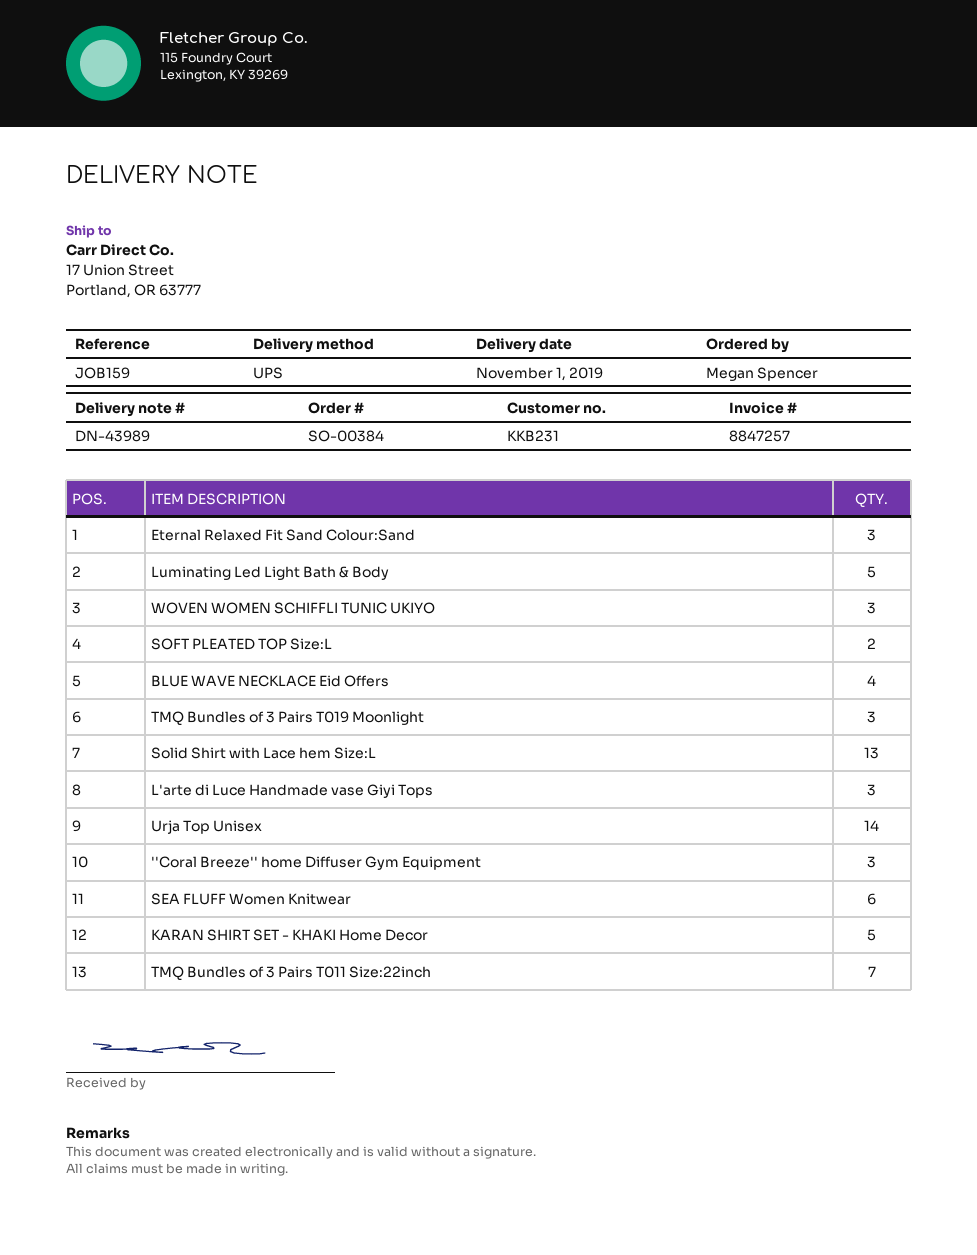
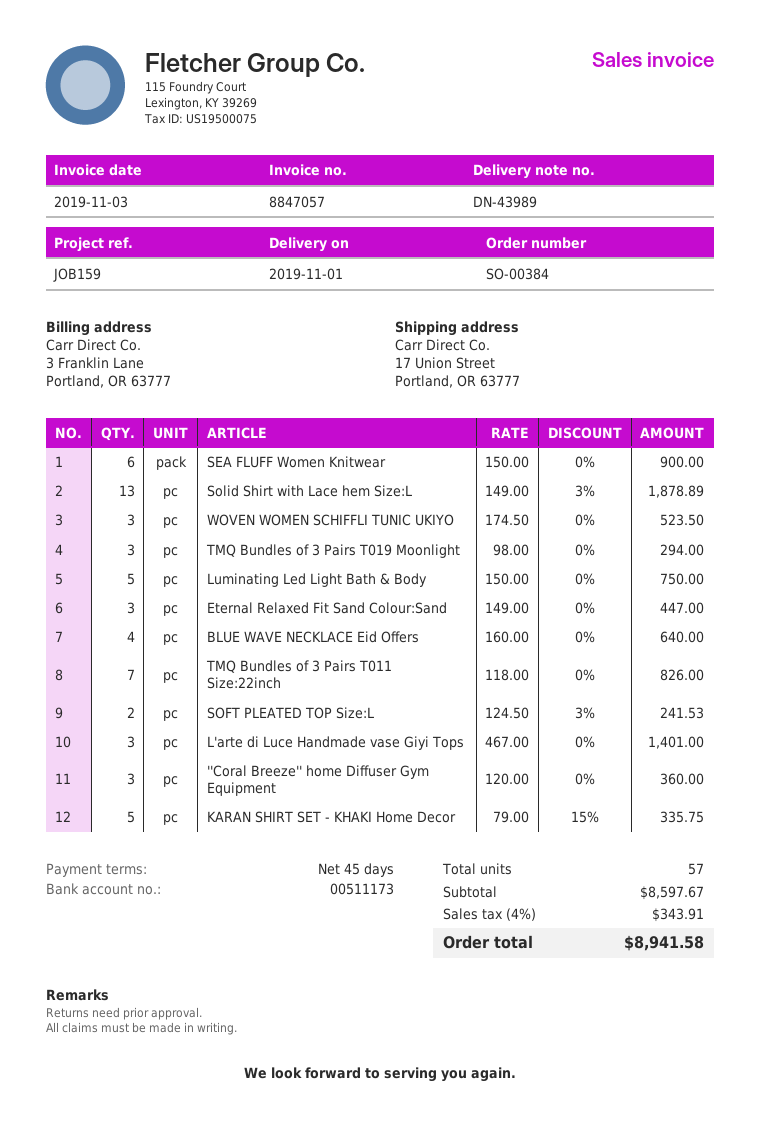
invoice number: 8847257 -> 8847057
Urja Top Unisex: 14 -> none

